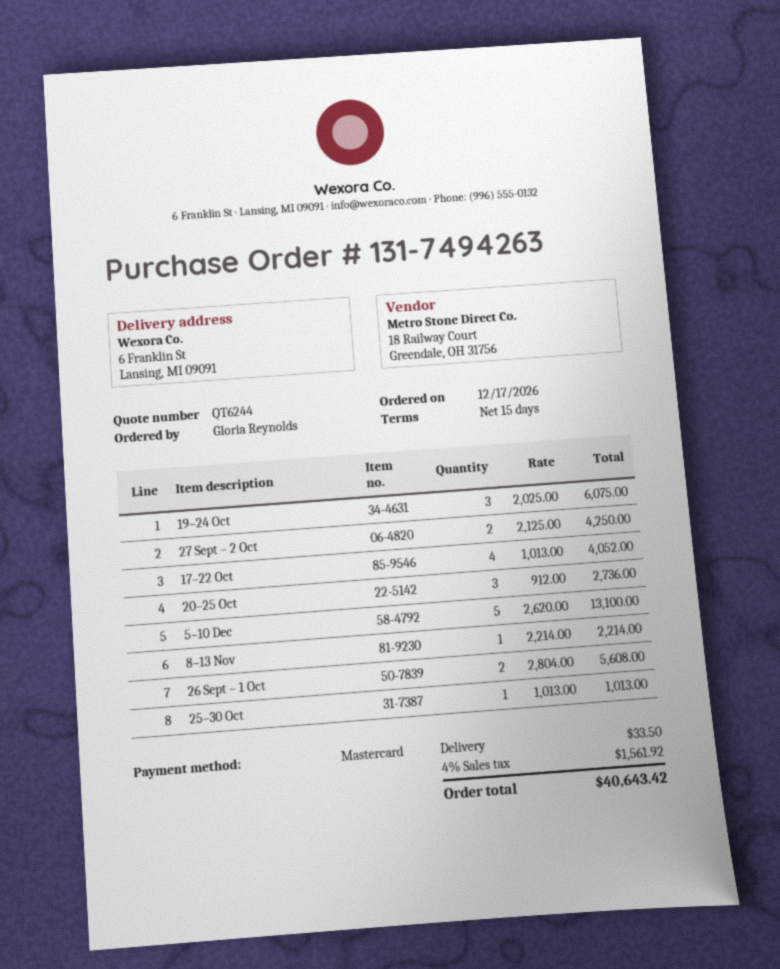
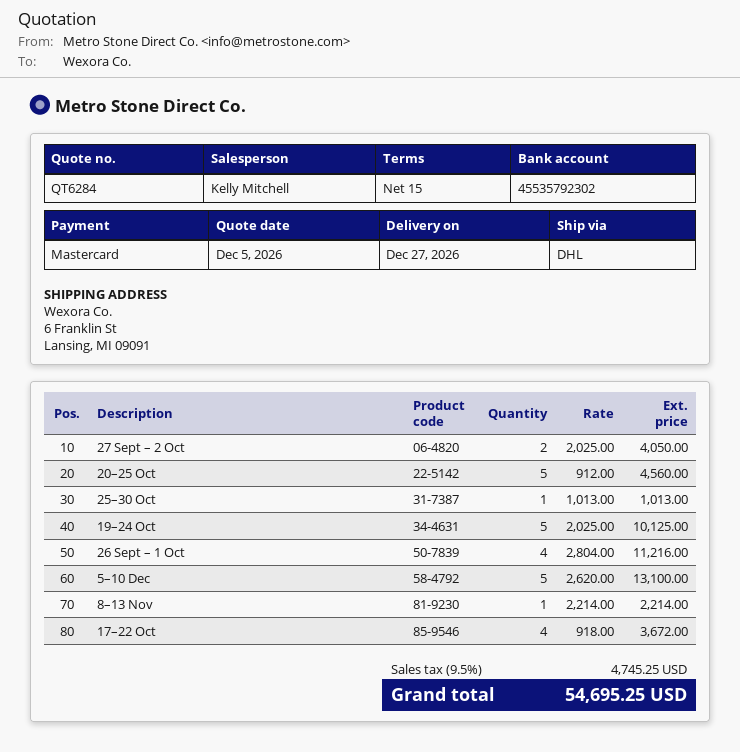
quote number: QT6244 -> QT6284
19–24 Oct: 3 x 2025.00 = 6075.00 -> 5 x 2025.00 = 10125.00
27 Sept – 2 Oct: 2 x 2125.00 = 4250.00 -> 2 x 2025.00 = 4050.00
17–22 Oct: 4 x 1013.00 = 4052.00 -> 4 x 918.00 = 3672.00
20–25 Oct: 3 x 912.00 = 2736.00 -> 5 x 912.00 = 4560.00
26 Sept – 1 Oct: 2 x 2804.00 = 5608.00 -> 4 x 2804.00 = 11216.00
shipping: 33.50 -> none
tax: 4% = 1561.92 -> 9.5% = 4745.25
total: 40643.42 -> 54695.25

